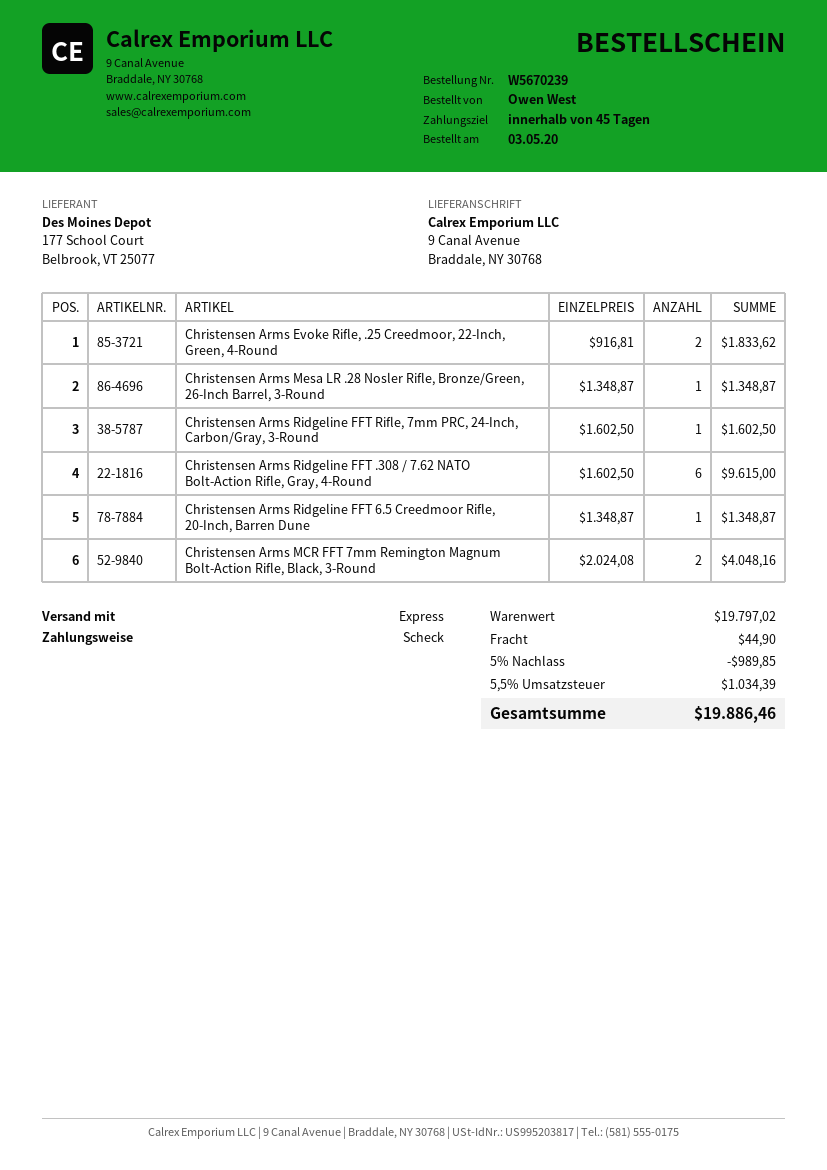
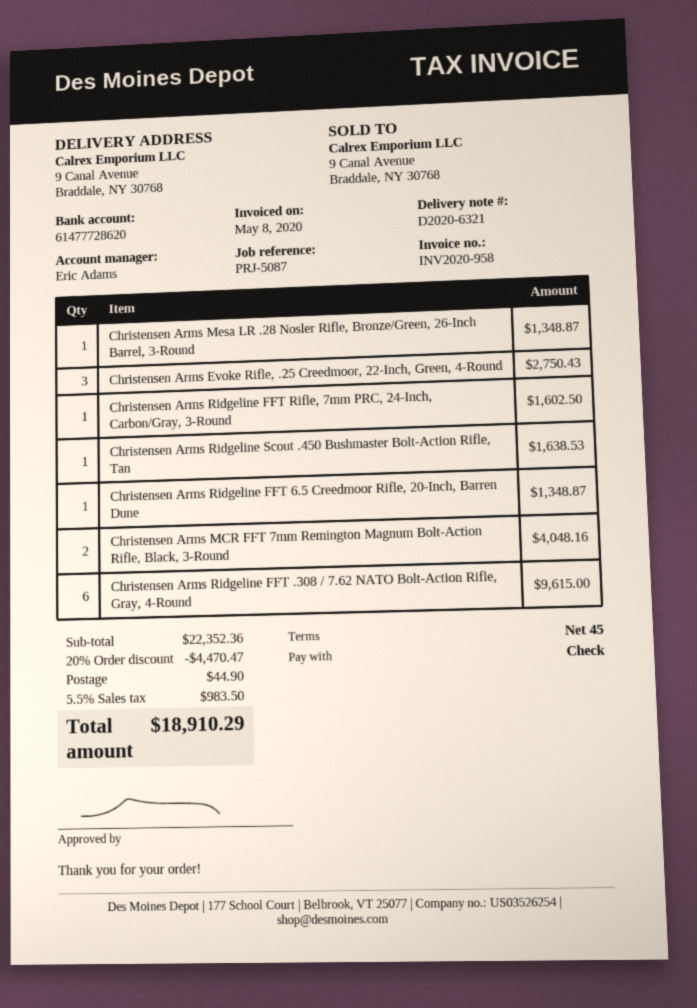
Christensen Arms Evoke Rifle, .25 Creedmoor, 22-Inch, Green, 4-Round: 2 for 1833.62 -> 3 for 2750.43
Christensen Arms Ridgeline Scout .450 Bushmaster Bolt-Action Rifle, Tan: none -> 1 for 1638.53
subtotal: 19797.02 -> 22352.36
discount: 5% = 989.85 -> 20% = 4470.47
tax: 5.5% = 1034.39 -> 5.5% = 983.50
total: 19886.46 -> 18910.29

